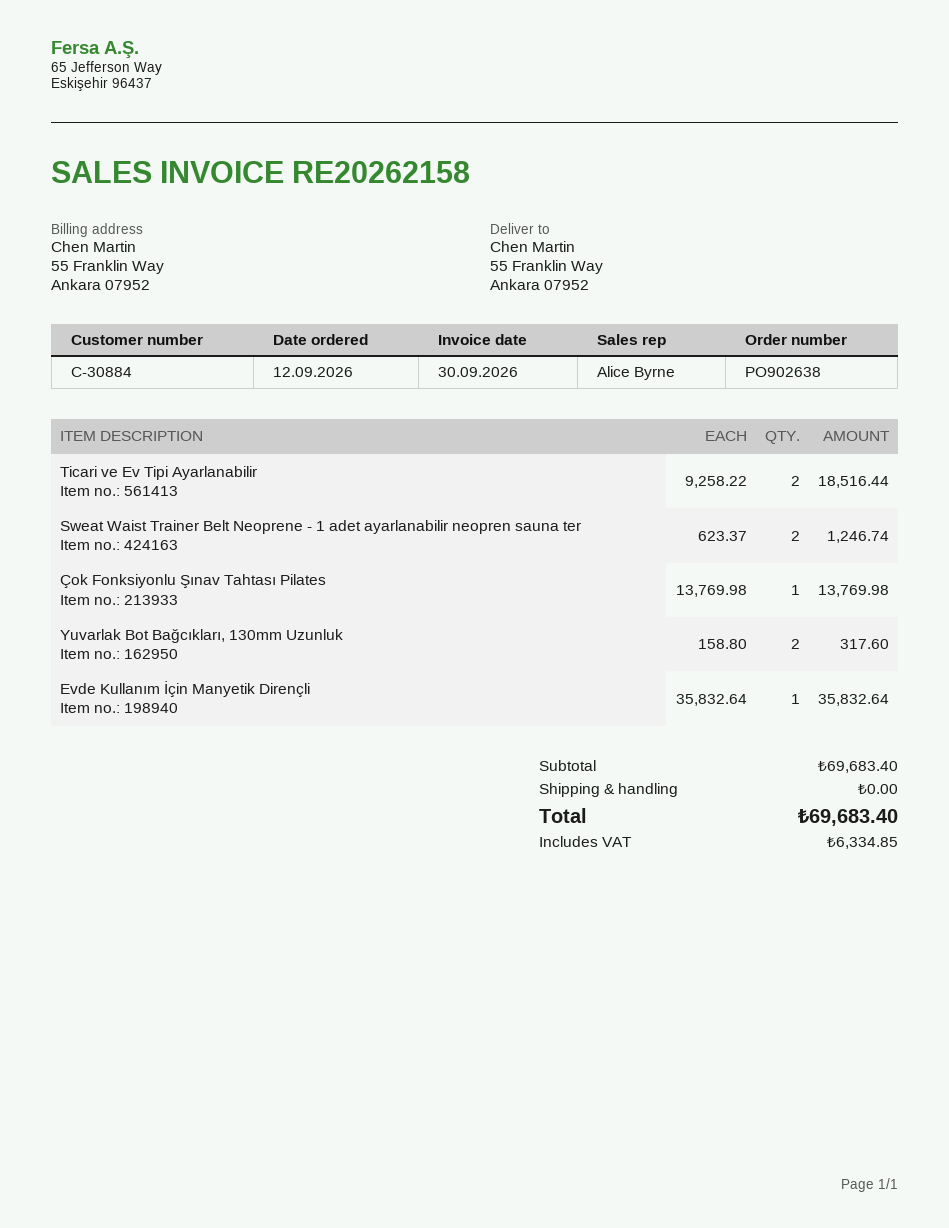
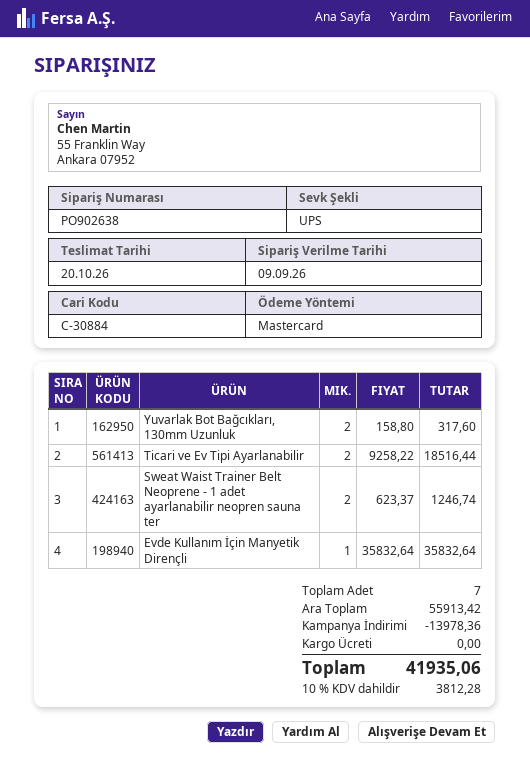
order date: 2026-09-12 -> 2026-09-09
Çok Fonksiyonlu Şınav Tahtası Pilates: 1 x 13769.98 = 13769.98 -> none
subtotal: 69683.40 -> 55913.42
discount: none -> 13978.36
tax: 6334.85 -> 3812.28
total: 69683.40 -> 41935.06

